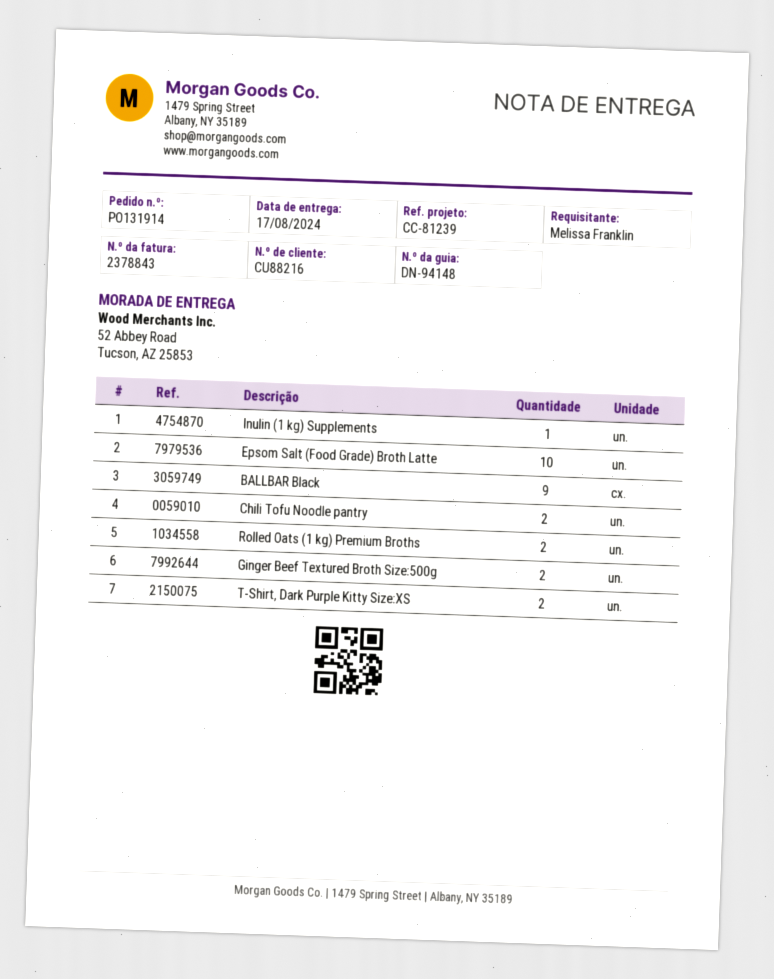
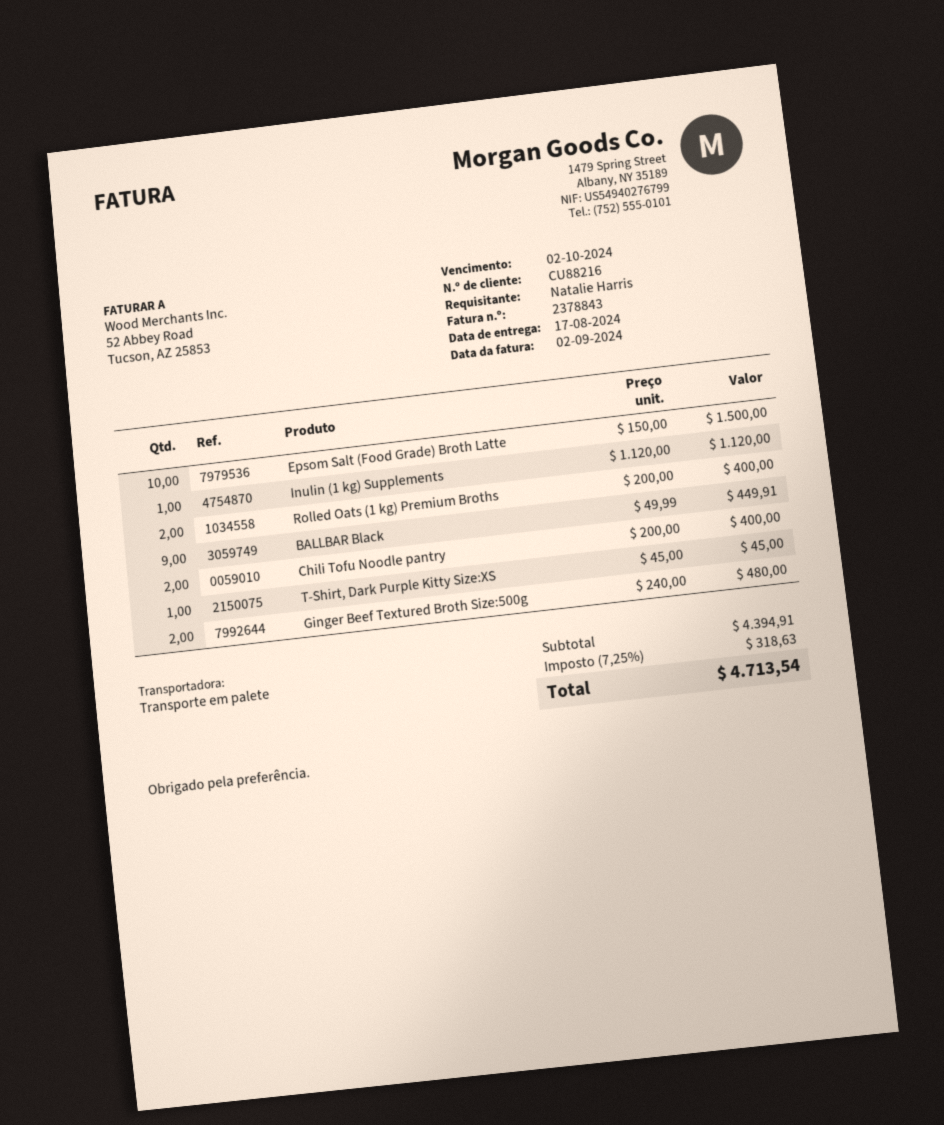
ordered by: Melissa Franklin -> Natalie Harris
T-Shirt, Dark Purple Kitty Size:XS: 2 -> 1

